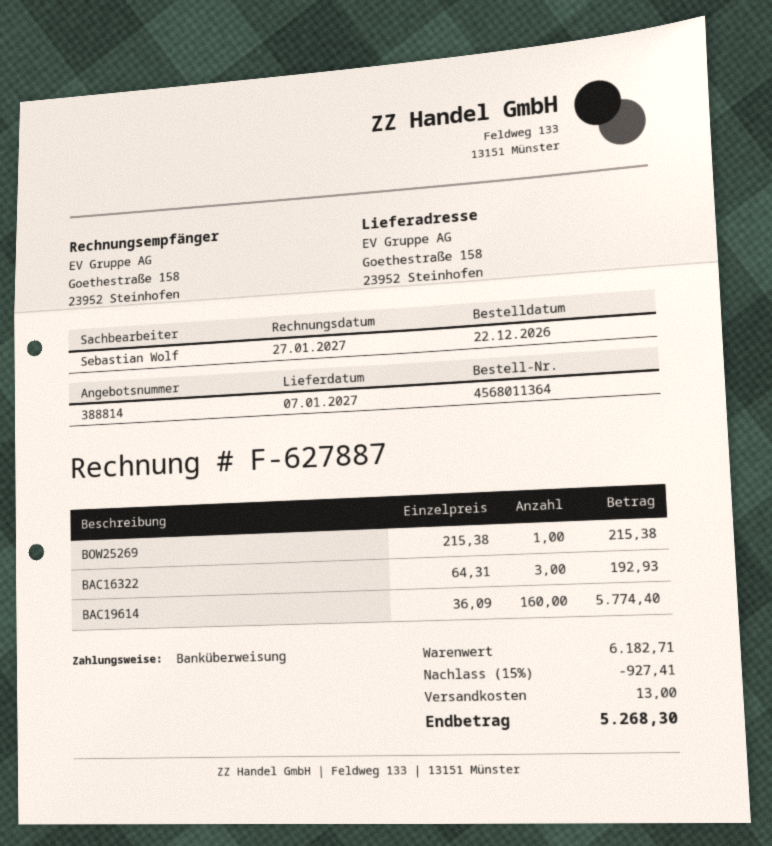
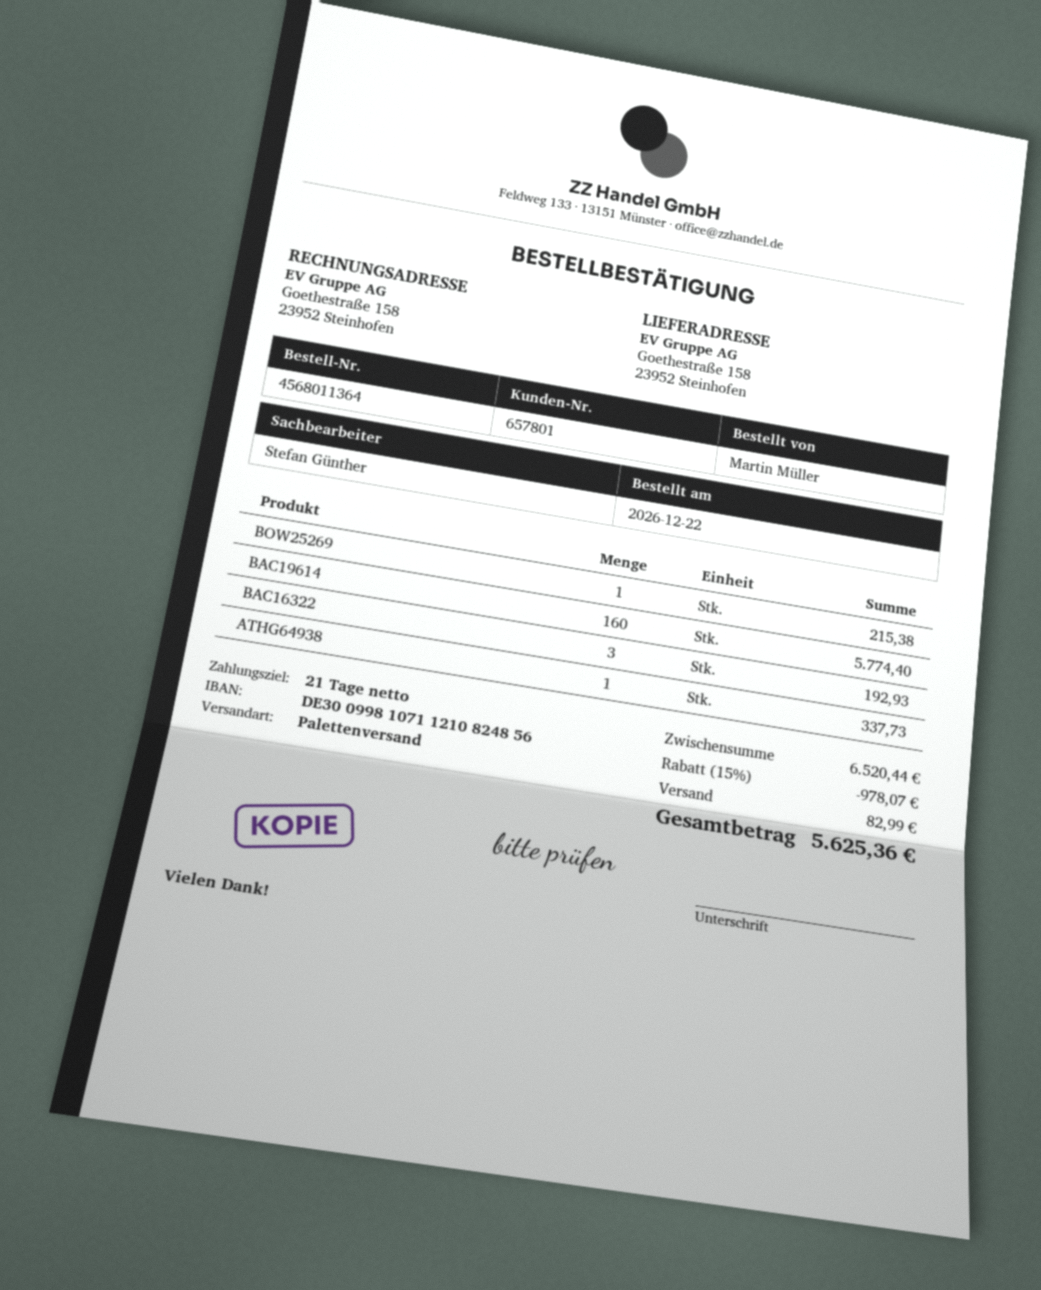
sales rep: Sebastian Wolf -> Stefan Günther
ATHG64938: none -> 1 for 337.73
subtotal: 6182.71 -> 6520.44
discount: 15% = 927.41 -> 15% = 978.07
shipping: 13.00 -> 82.99
total: 5268.30 -> 5625.36

